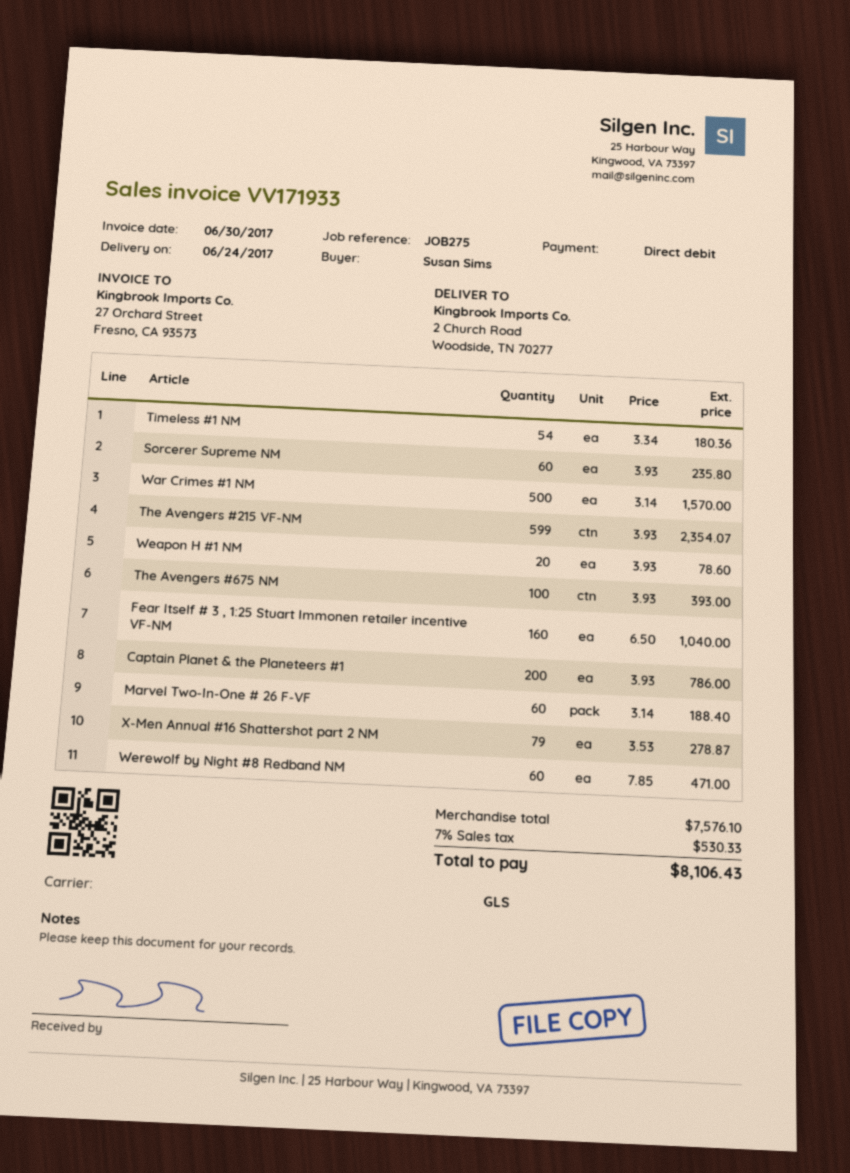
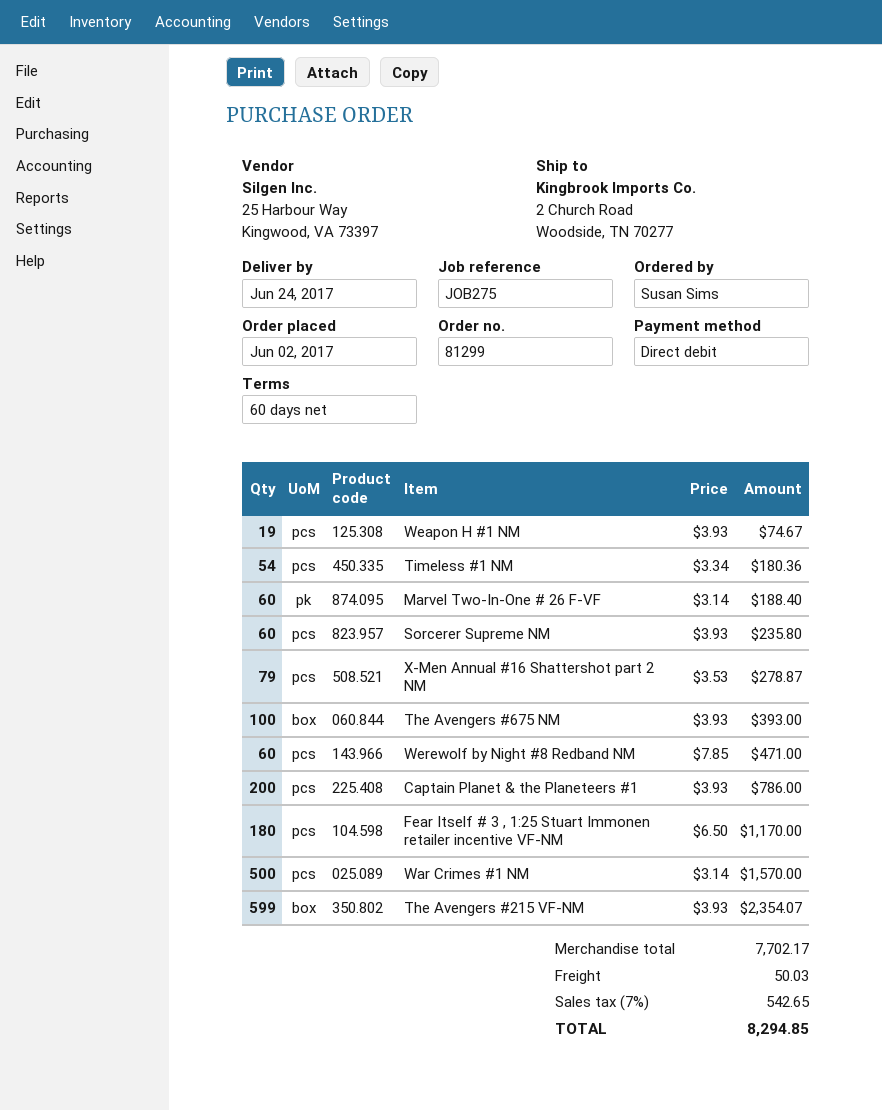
Weapon H #1 NM: 20 x 3.93 = 78.60 -> 19 x 3.93 = 74.67
Fear Itself # 3 , 1:25 Stuart Immonen retailer incentive VF-NM: 160 x 6.50 = 1040.00 -> 180 x 6.50 = 1170.00
subtotal: 7576.10 -> 7702.17
shipping: none -> 50.03
tax: 7% = 530.33 -> 7% = 542.65
total: 8106.43 -> 8294.85

